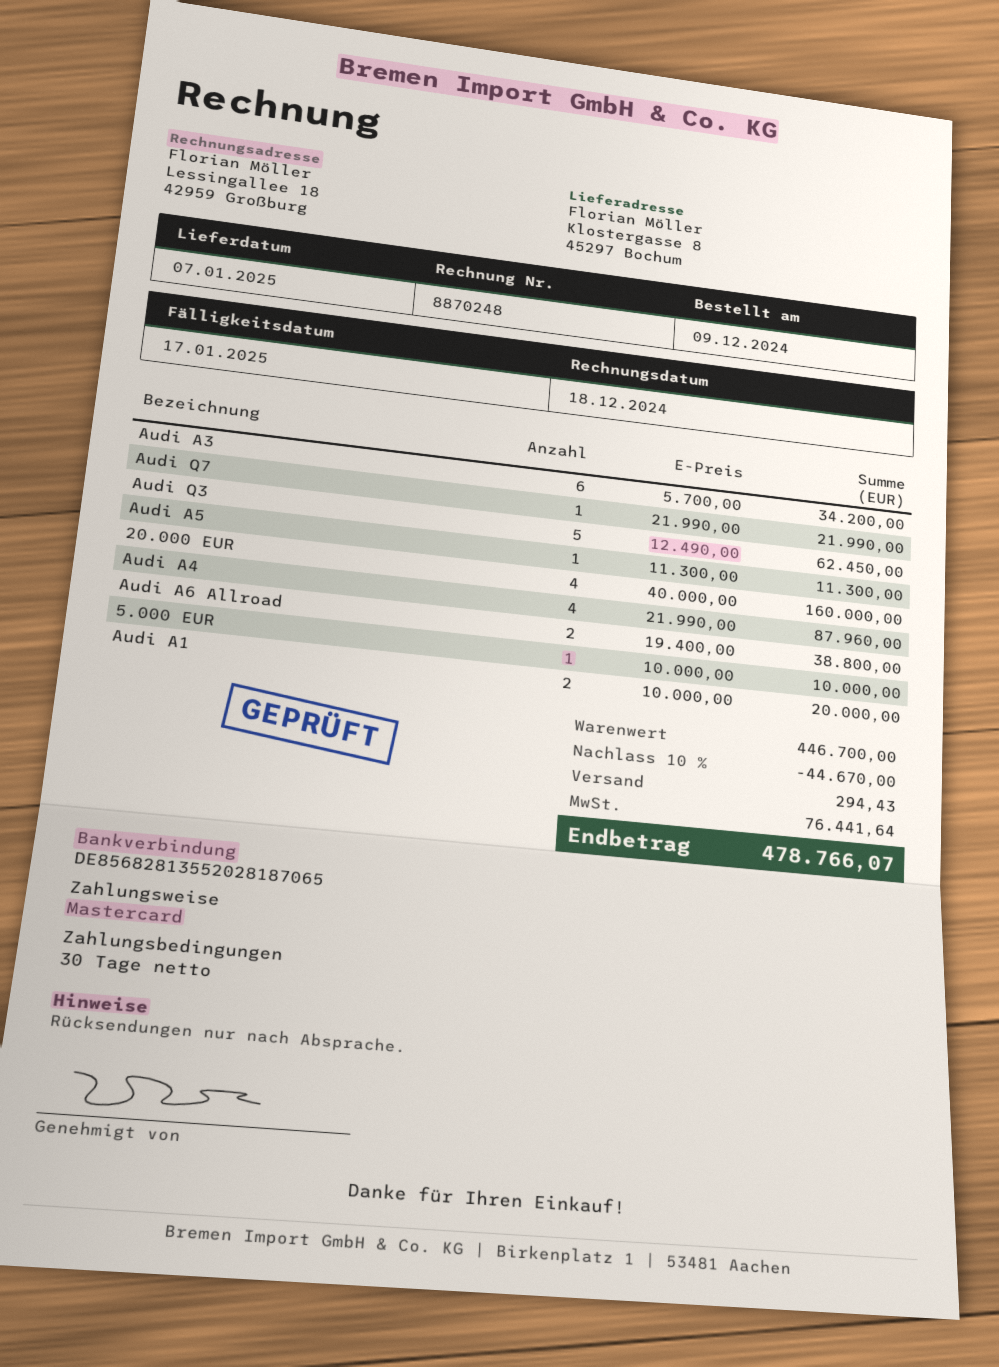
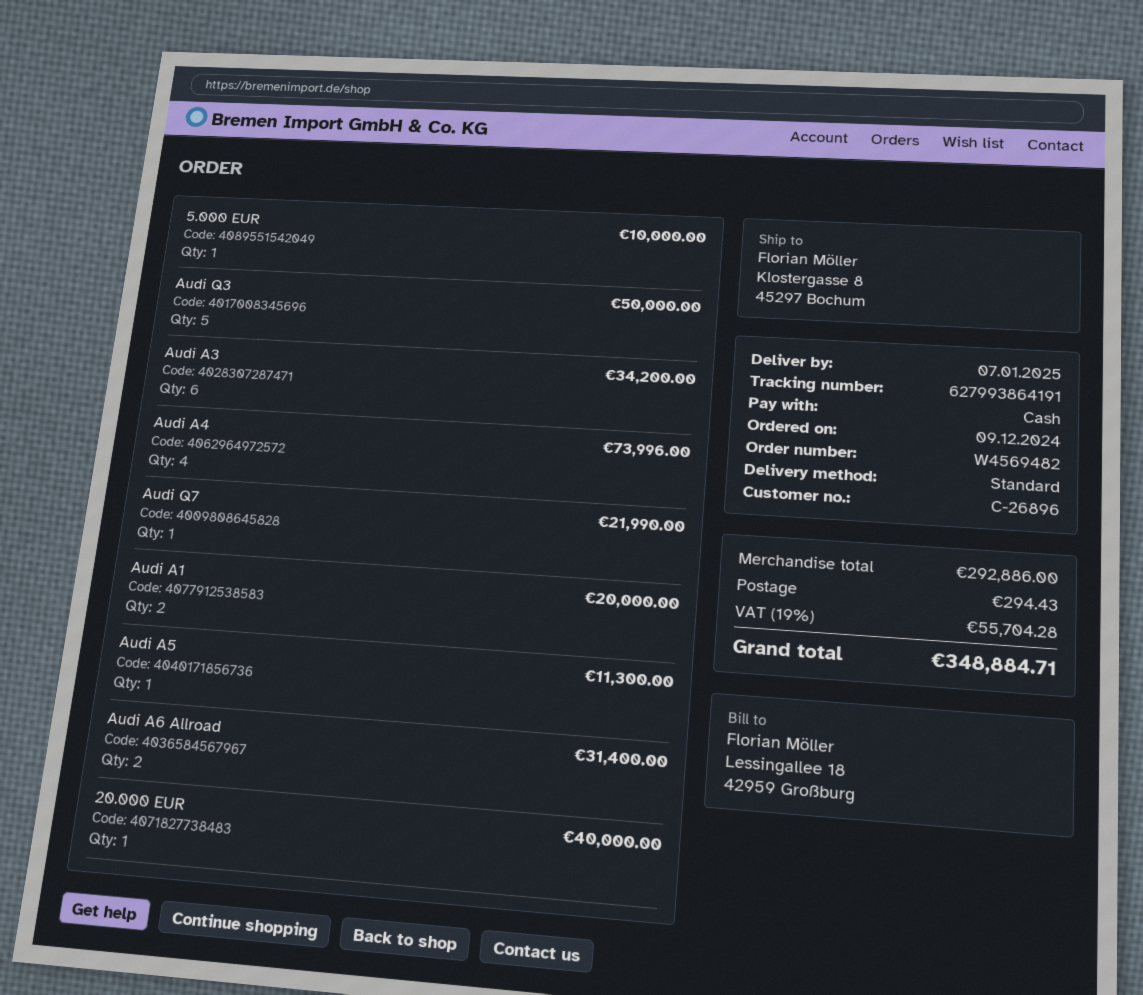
payment method: Mastercard -> cash
Audi Q3: 5 for 62450.00 -> 5 for 50000.00
20.000 EUR: 4 for 160000.00 -> 1 for 40000.00
Audi A4: 4 for 87960.00 -> 4 for 73996.00
Audi A6 Allroad: 2 for 38800.00 -> 2 for 31400.00
subtotal: 446700.00 -> 292886.00
discount: 10% = 44670.00 -> none
tax: 76441.64 -> 55704.28
total: 478766.07 -> 348884.71

